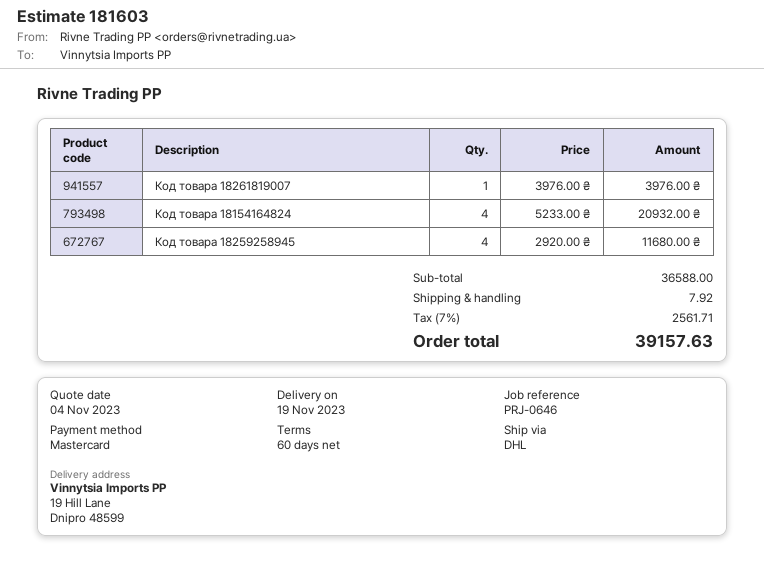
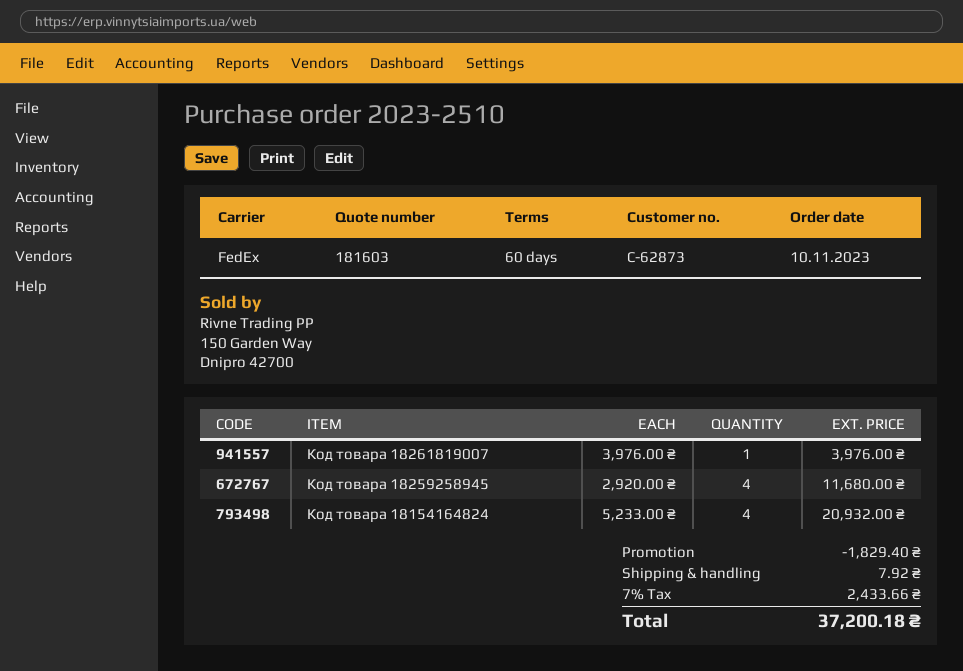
shipping method: DHL -> FedEx
discount: none -> 1829.40
tax: 7% = 2561.71 -> 7% = 2433.66
total: 39157.63 -> 37200.18

